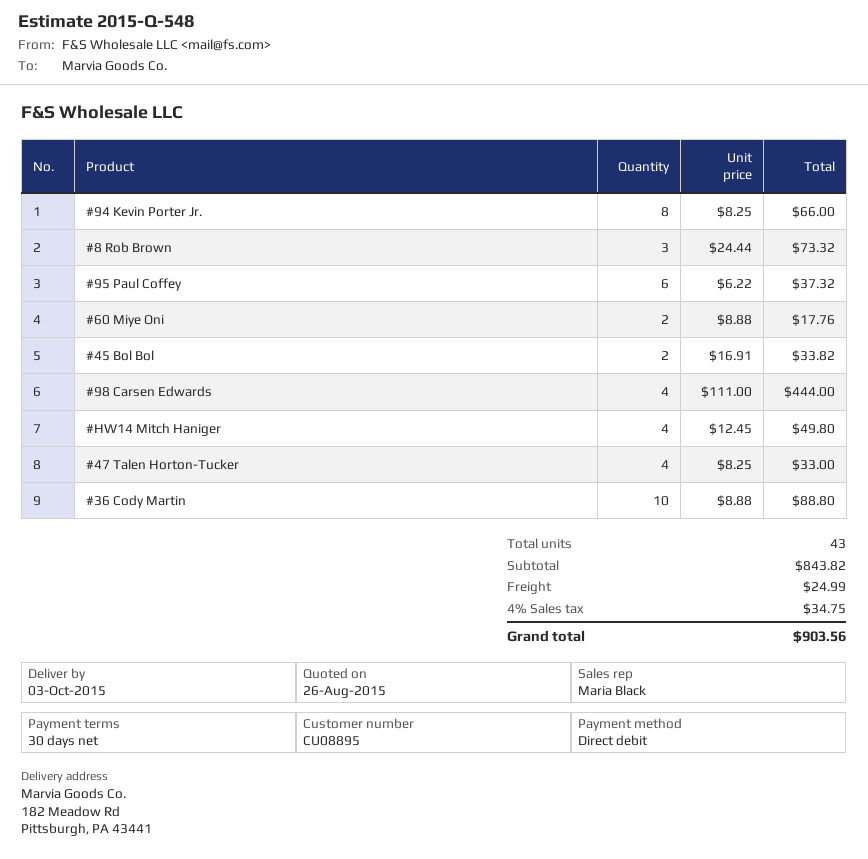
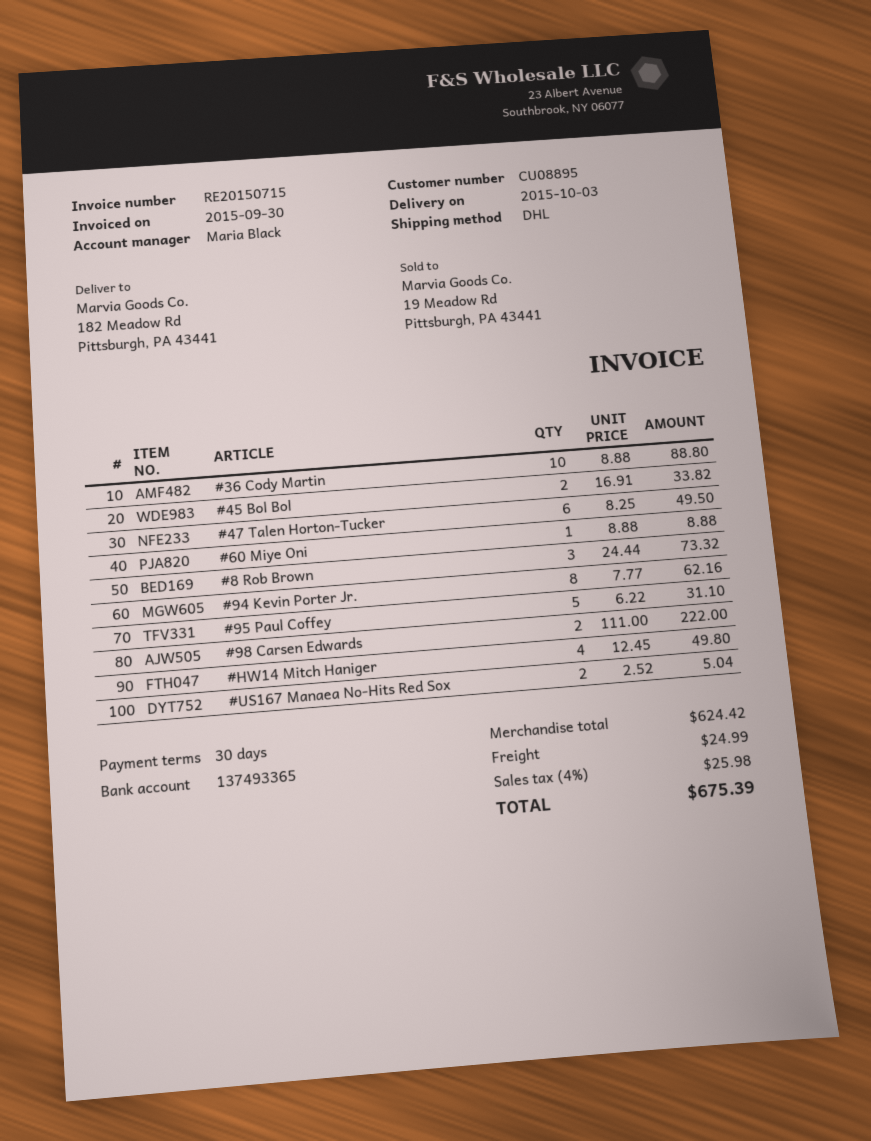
#94 Kevin Porter Jr.: 8 x 8.25 = 66.00 -> 8 x 7.77 = 62.16
#95 Paul Coffey: 6 x 6.22 = 37.32 -> 5 x 6.22 = 31.10
#60 Miye Oni: 2 x 8.88 = 17.76 -> 1 x 8.88 = 8.88
#98 Carsen Edwards: 4 x 111.00 = 444.00 -> 2 x 111.00 = 222.00
#47 Talen Horton-Tucker: 4 x 8.25 = 33.00 -> 6 x 8.25 = 49.50
#US167 Manaea No-Hits Red Sox: none -> 2 x 2.52 = 5.04
subtotal: 843.82 -> 624.42
tax: 4% = 34.75 -> 4% = 25.98
total: 903.56 -> 675.39

